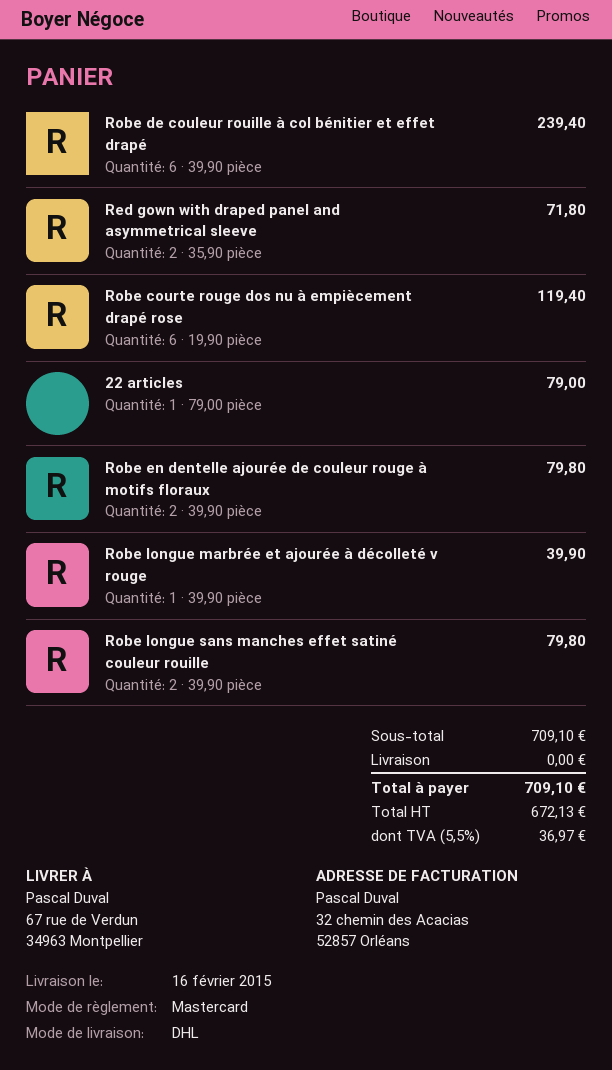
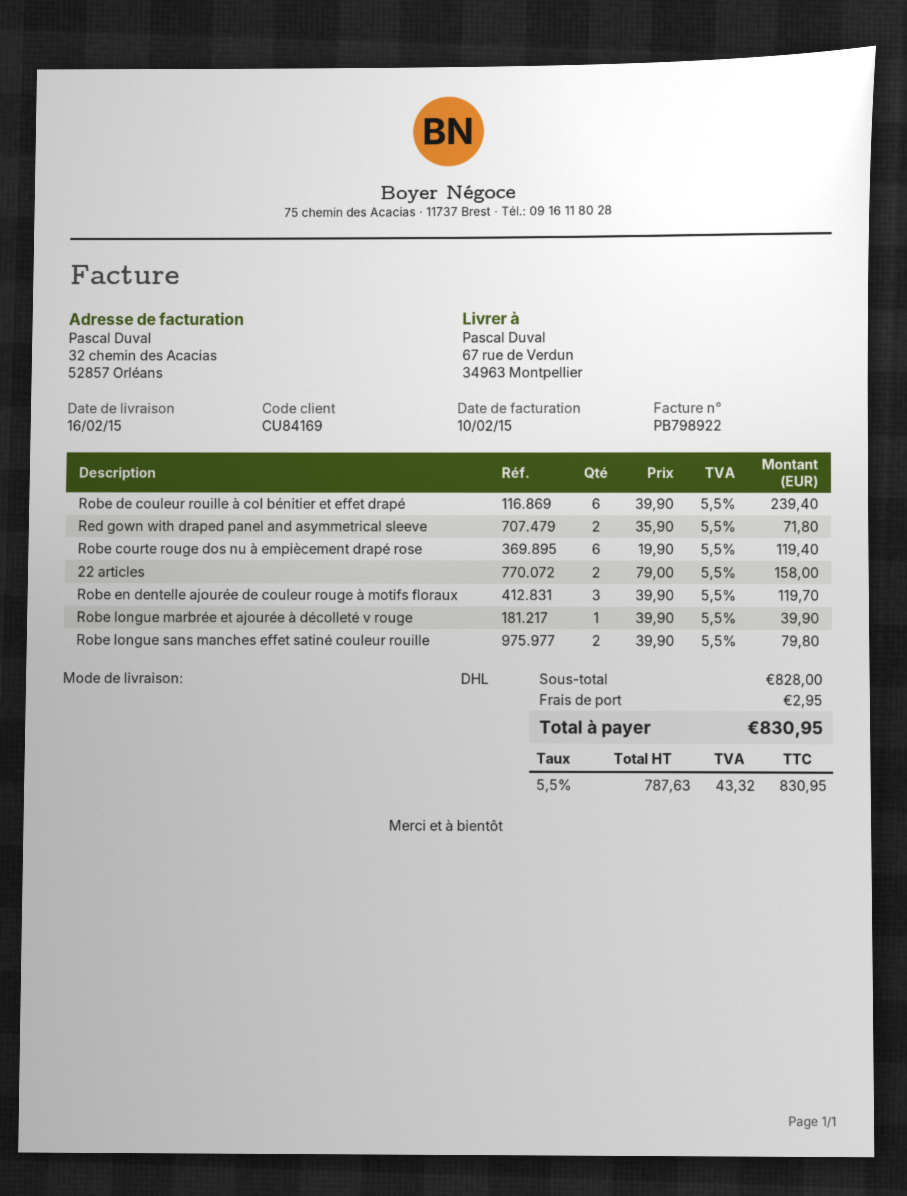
22 articles: 1 x 79.00 = 79.00 -> 2 x 79.00 = 158.00
Robe en dentelle ajourée de couleur rouge à motifs floraux: 2 x 39.90 = 79.80 -> 3 x 39.90 = 119.70
subtotal: 709.10 -> 828.00
shipping: 0.00 -> 2.95
net: 672.13 -> 787.63
tax: 5.5% = 36.97 -> 5.5% = 43.32
total: 709.10 -> 830.95

